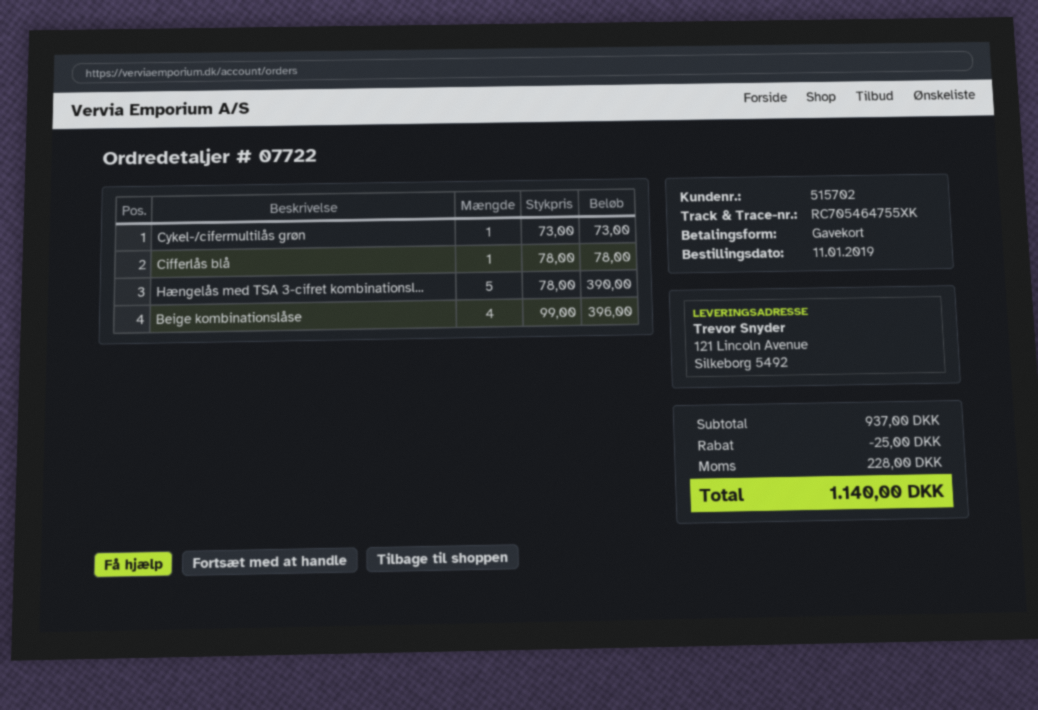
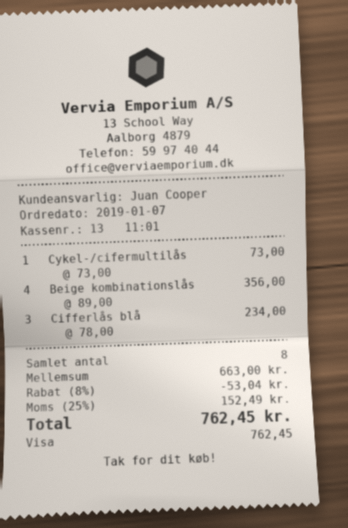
order date: 2019-01-11 -> 2019-01-07
payment method: gift card -> Visa
Cifferlås blå: 1 x 78.00 = 78.00 -> 3 x 78.00 = 234.00
Hængelås med TSA 3-cifret kombinationsl...: 5 x 78.00 = 390.00 -> none
Beige kombinationslåse: 4 x 99.00 = 396.00 -> 4 x 89.00 = 356.00
subtotal: 937.00 -> 663.00
discount: 25.00 -> 53.04
tax: 228.00 -> 152.49
total: 1140.00 -> 762.45

